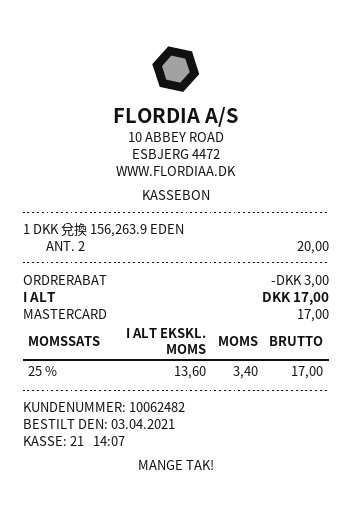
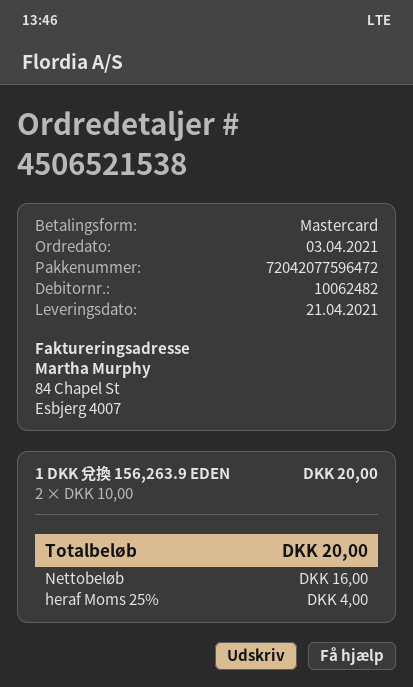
discount: 3.00 -> none
net: 13.60 -> 16.00
tax: 25% = 3.40 -> 25% = 4.00
total: 17.00 -> 20.00

